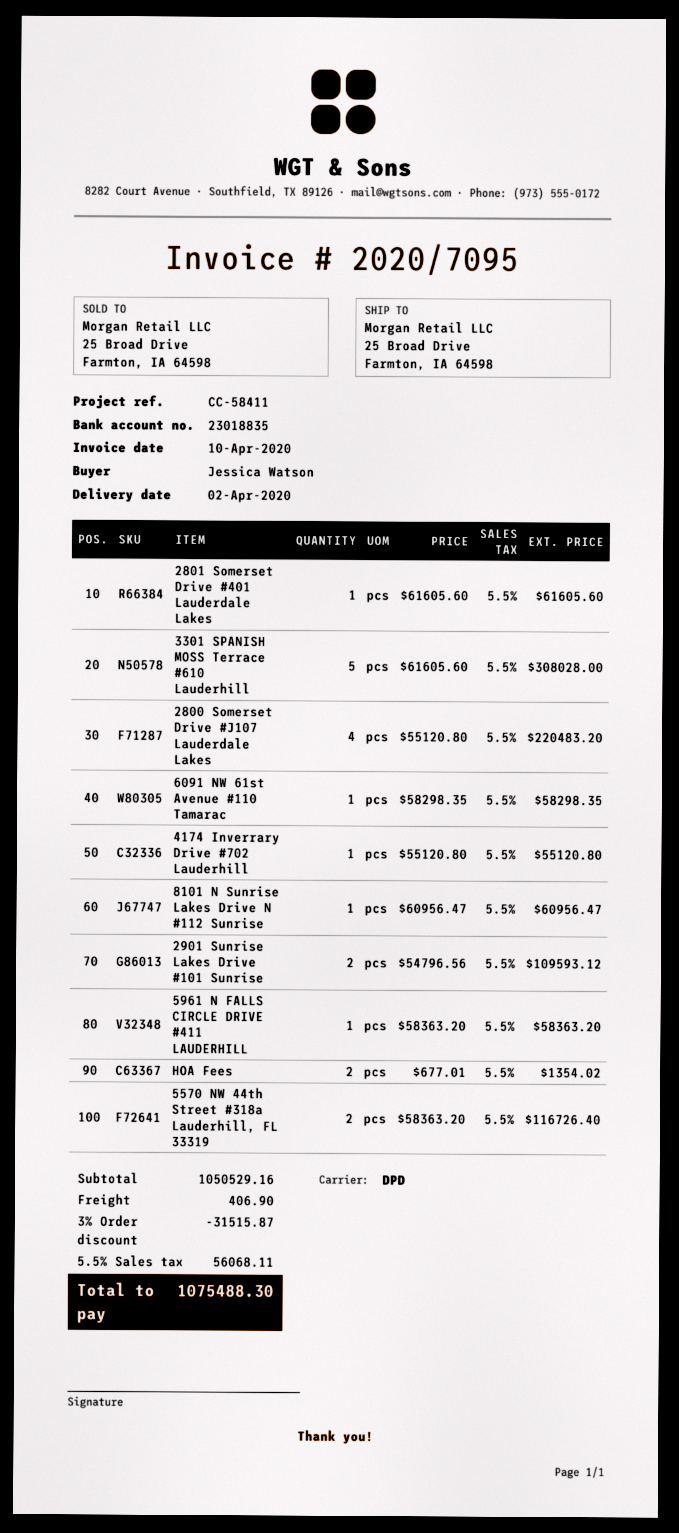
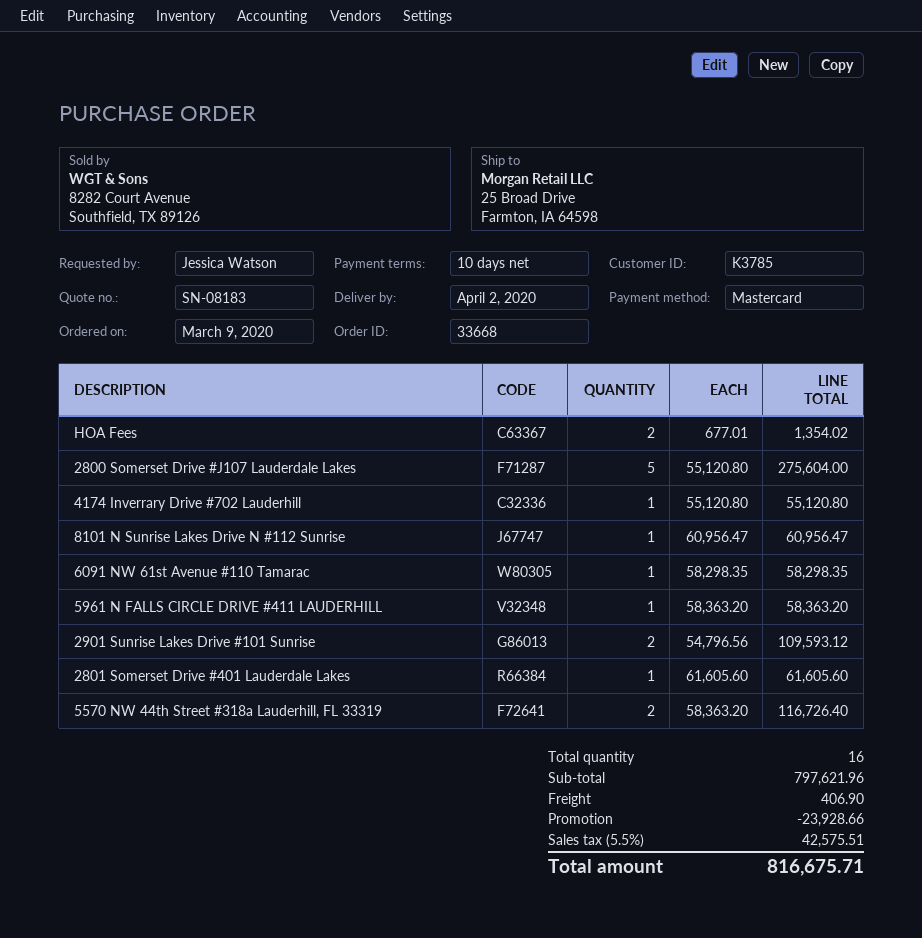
3301 SPANISH MOSS Terrace #610 Lauderhill: 5 x 61605.60 = 308028.00 -> none
2800 Somerset Drive #J107 Lauderdale Lakes: 4 x 55120.80 = 220483.20 -> 5 x 55120.80 = 275604.00
subtotal: 1050529.16 -> 797621.96
discount: 31515.87 -> 23928.66
tax: 5.5% = 56068.11 -> 5.5% = 42575.51
total: 1075488.30 -> 816675.71

